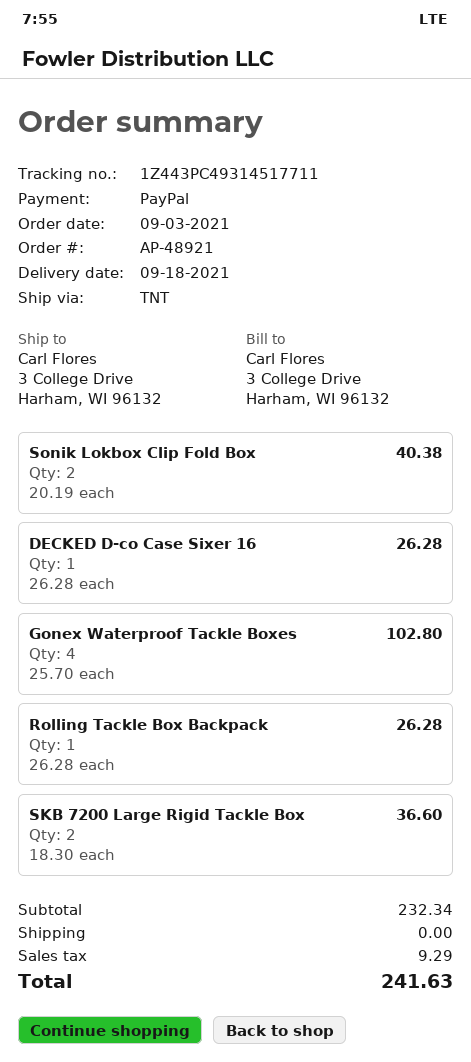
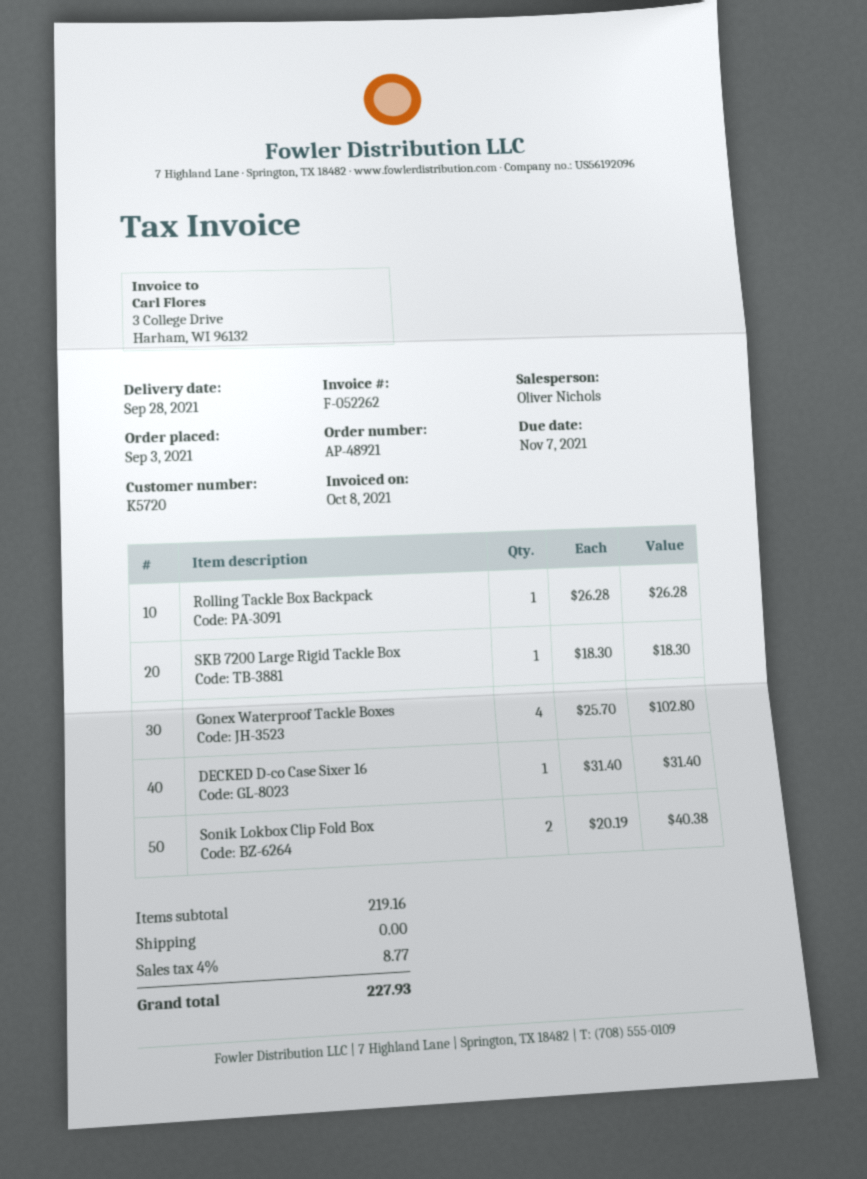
delivery date: 2021-09-18 -> 2021-09-28
DECKED D-co Case Sixer 16: 1 x 26.28 = 26.28 -> 1 x 31.40 = 31.40
SKB 7200 Large Rigid Tackle Box: 2 x 18.30 = 36.60 -> 1 x 18.30 = 18.30
subtotal: 232.34 -> 219.16
tax: 9.29 -> 8.77
total: 241.63 -> 227.93

